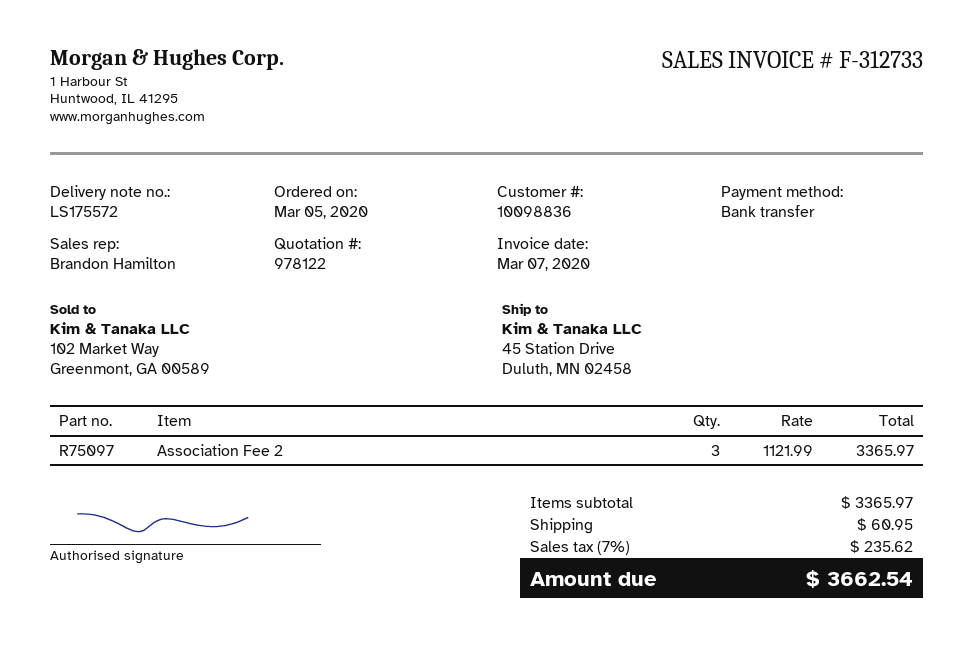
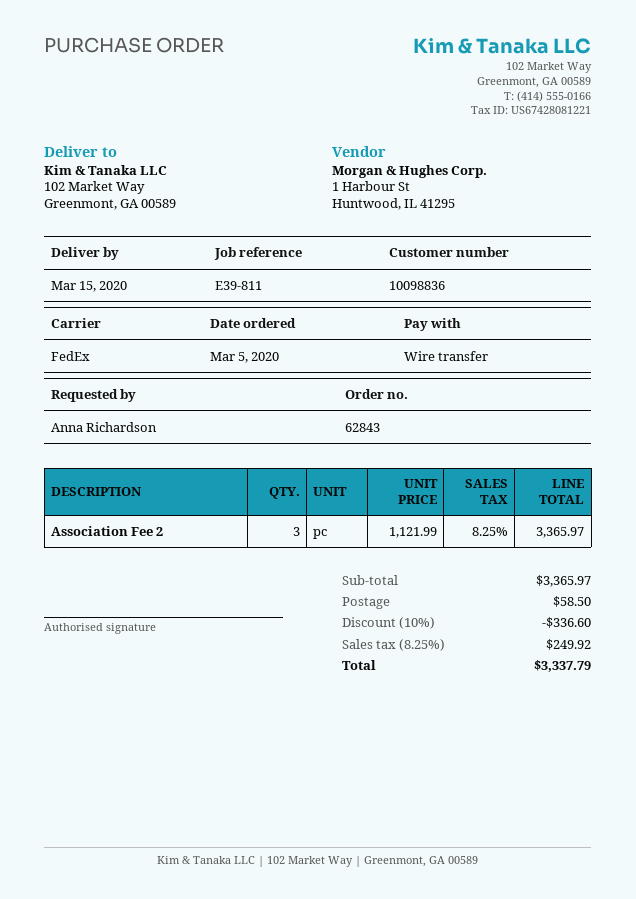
ship to: 45 Station Drive, Duluth, MN 02458 -> 102 Market Way, Greenmont, GA 00589
discount: none -> 10% = 336.60
shipping: 60.95 -> 58.50
tax: 7% = 235.62 -> 8.25% = 249.92
total: 3662.54 -> 3337.79

